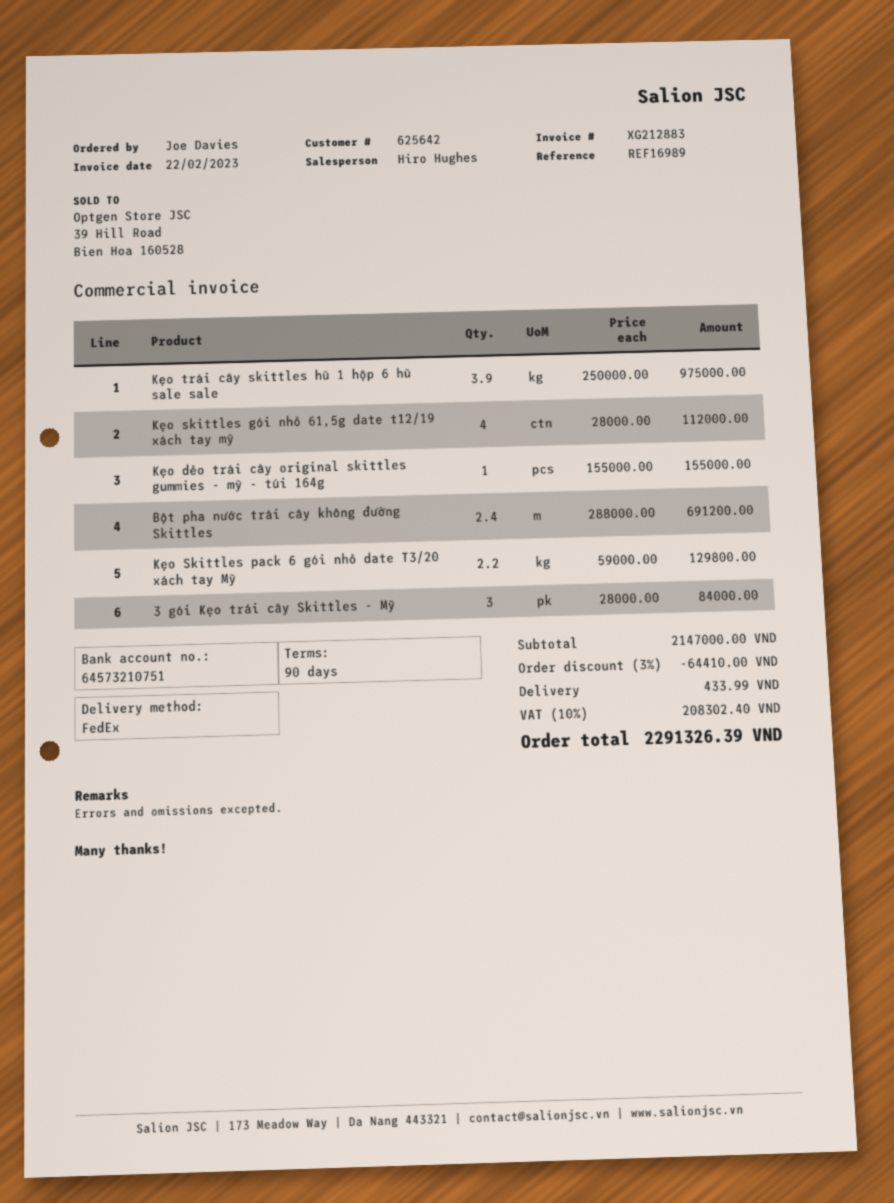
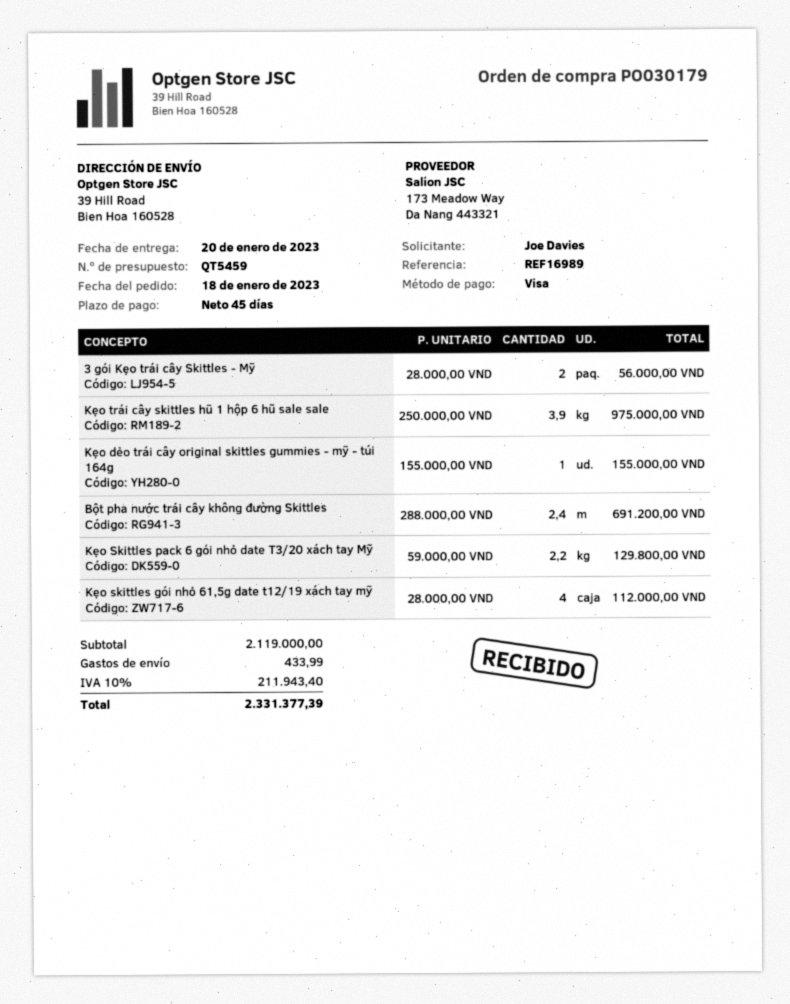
payment terms: 90 days -> 45 days
3 gói Kẹo trái cây Skittles - Mỹ: 3 x 28000.00 = 84000.00 -> 2 x 28000.00 = 56000.00
subtotal: 2147000.00 -> 2119000.00
discount: 3% = 64410.00 -> none
tax: 10% = 208302.40 -> 10% = 211943.40
total: 2291326.39 -> 2331377.39

